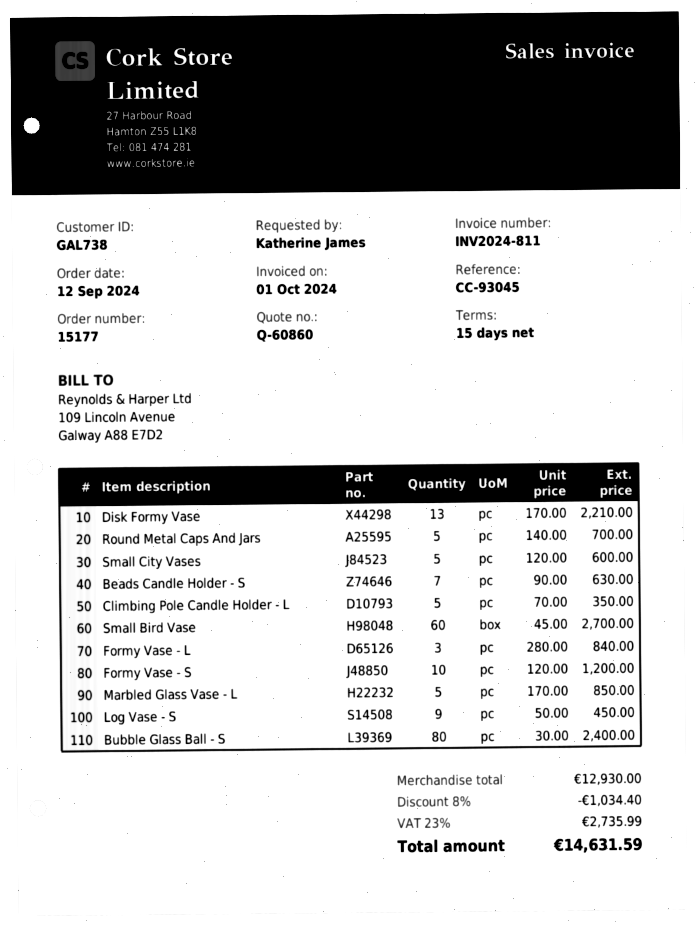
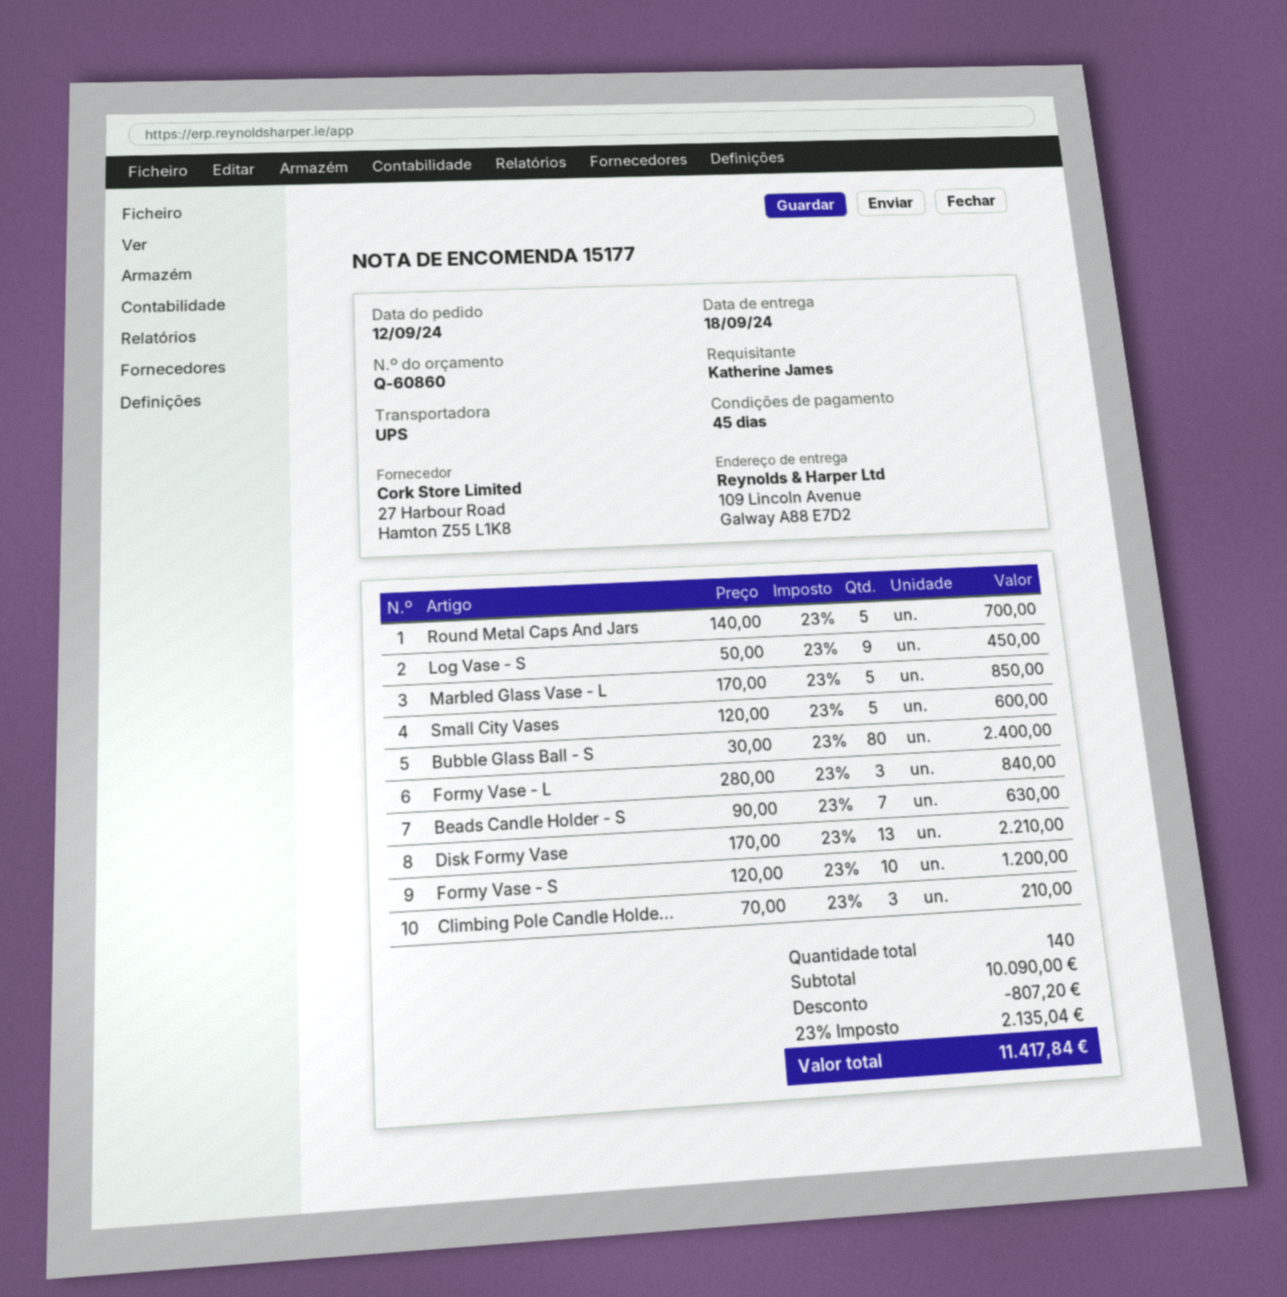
payment terms: 15 days -> 45 days
Climbing Pole Candle Holder - L: 5 x 70.00 = 350.00 -> 3 x 70.00 = 210.00
Small Bird Vase: 60 x 45.00 = 2700.00 -> none
subtotal: 12930.00 -> 10090.00
discount: 1034.40 -> 807.20
tax: 23% = 2735.99 -> 23% = 2135.04
total: 14631.59 -> 11417.84

